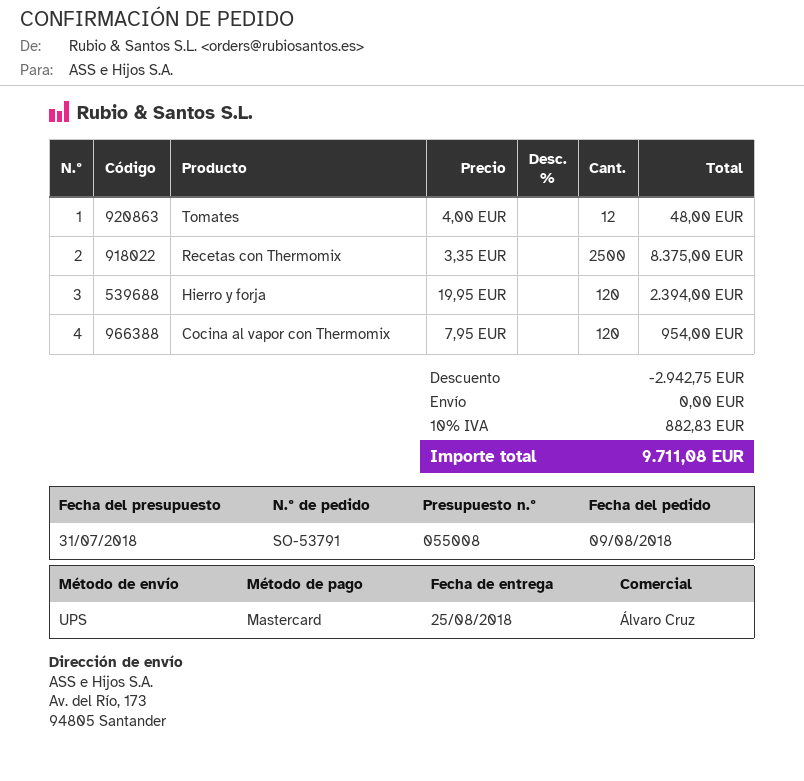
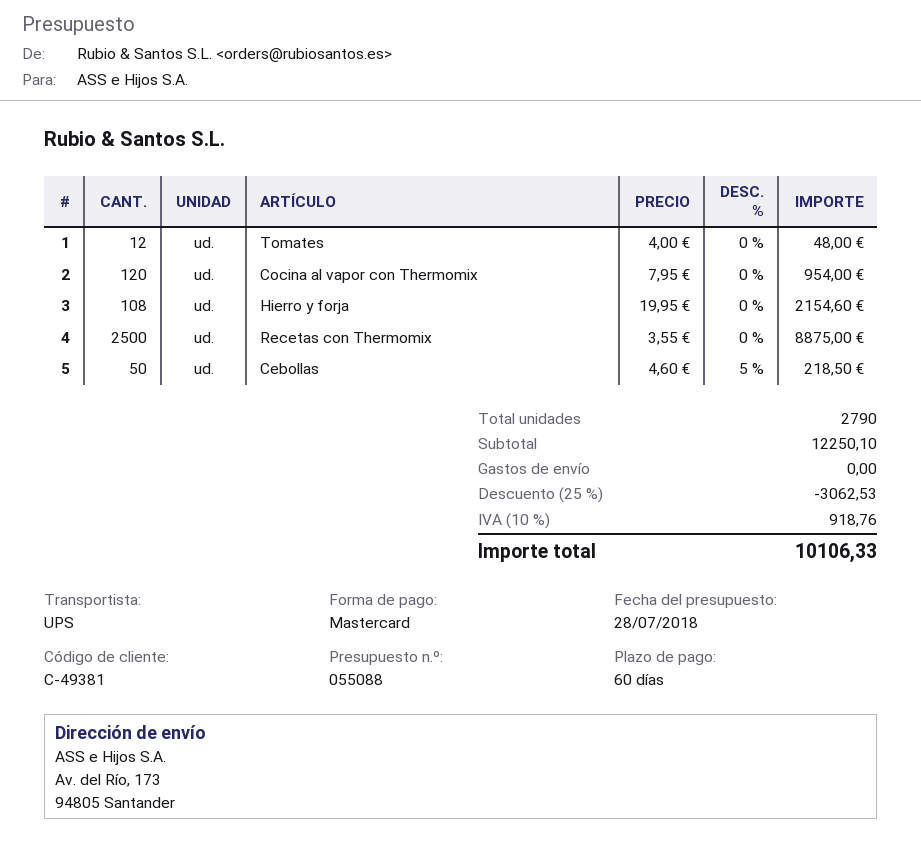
quote number: 055008 -> 055088
quote date: 2018-07-31 -> 2018-07-28
Recetas con Thermomix: 2500 x 3.35 = 8375.00 -> 2500 x 3.55 = 8875.00
Hierro y forja: 120 x 19.95 = 2394.00 -> 108 x 19.95 = 2154.60
Cebollas: none -> 50 x 4.60 - 5% = 218.50
discount: 2942.75 -> 3062.53
tax: 10% = 882.83 -> 10% = 918.76
total: 9711.08 -> 10106.33

